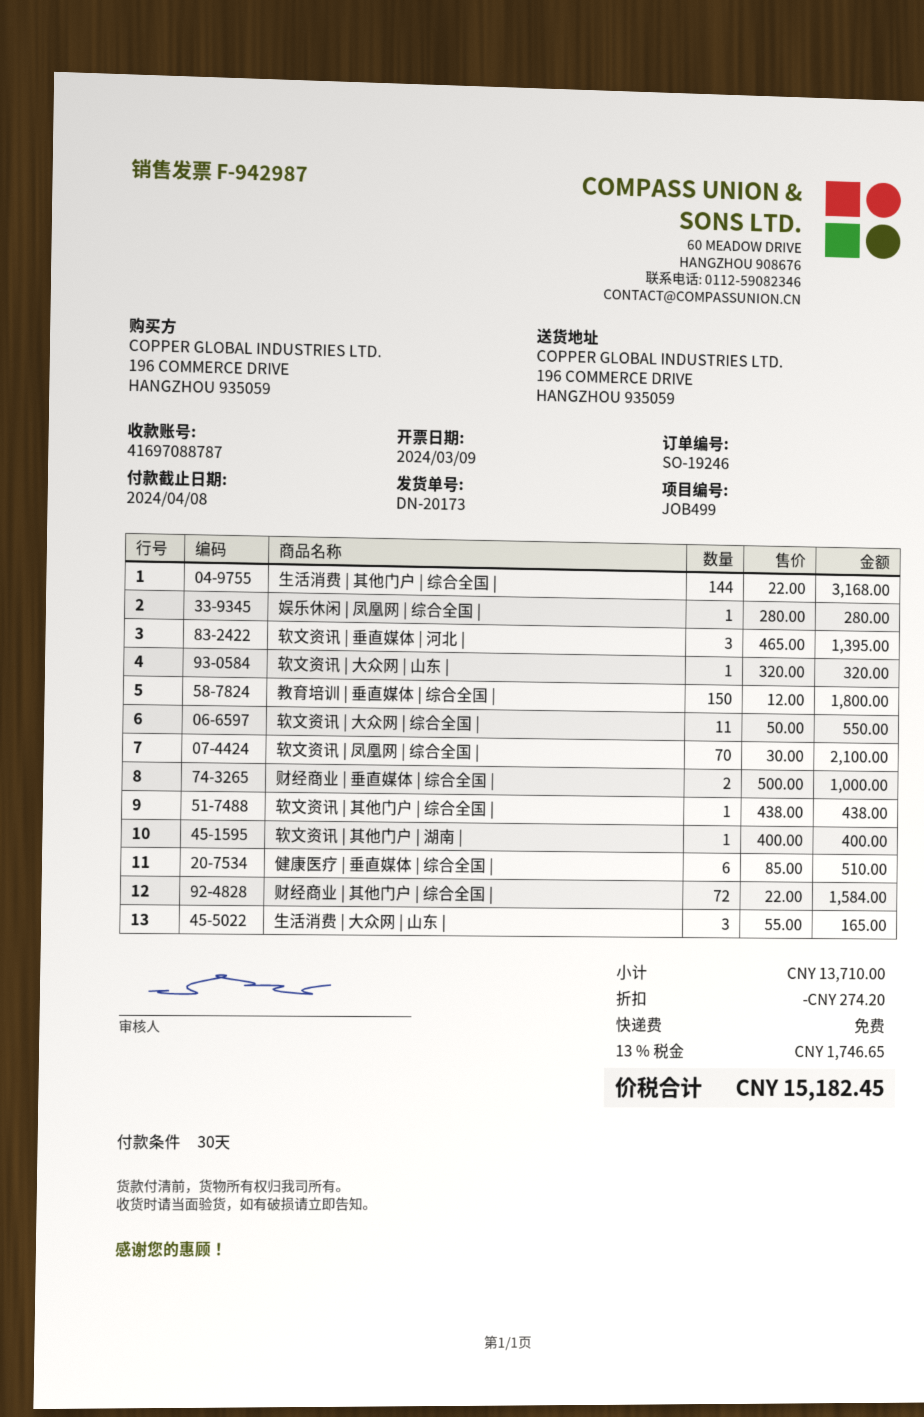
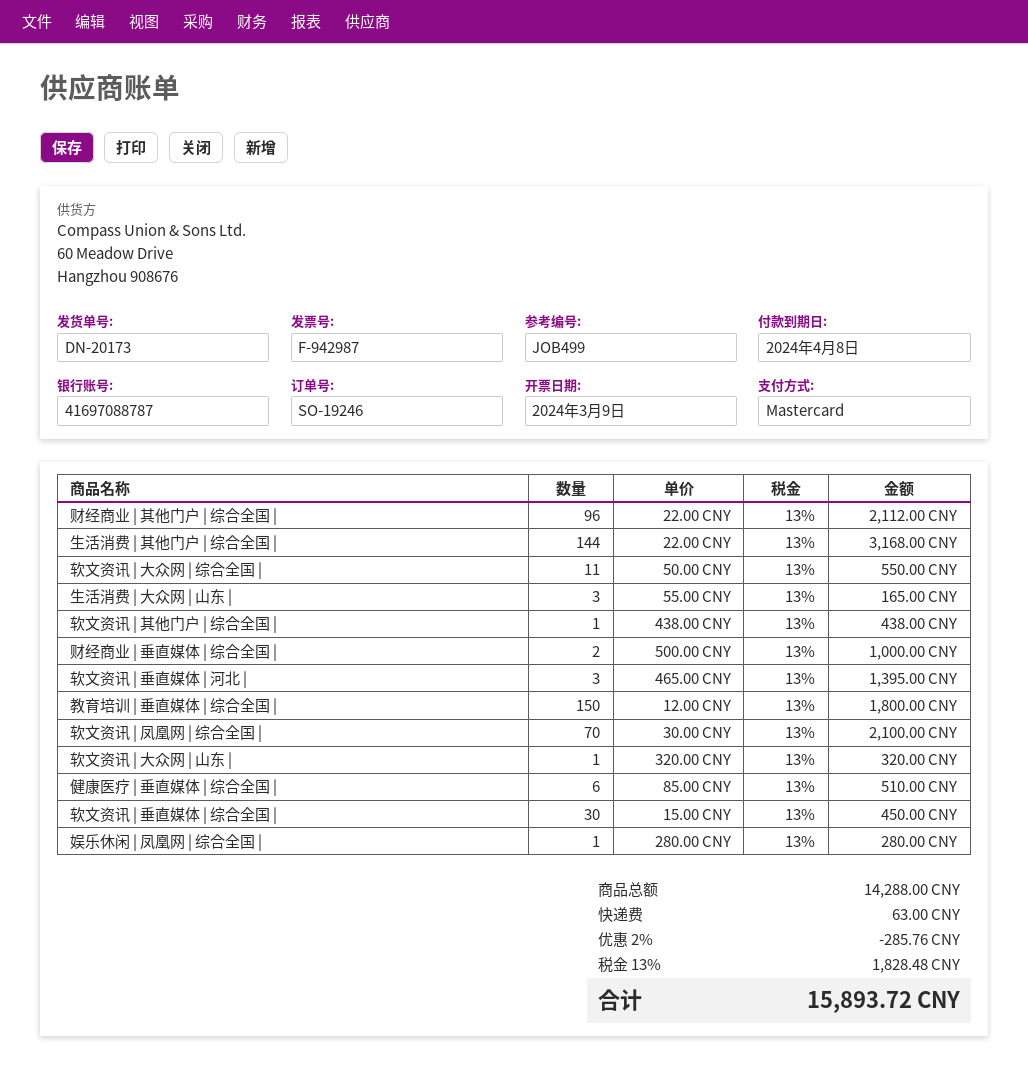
软文资讯 | 其他门户 | 湖南 |: 1 x 400.00 = 400.00 -> none
财经商业 | 其他门户 | 综合全国 |: 72 x 22.00 = 1584.00 -> 96 x 22.00 = 2112.00
软文资讯 | 垂直媒体 | 综合全国 |: none -> 30 x 15.00 = 450.00
subtotal: 13710.00 -> 14288.00
discount: 274.20 -> 285.76
shipping: 0.00 -> 63.00
tax: 13% = 1746.65 -> 13% = 1828.48
total: 15182.45 -> 15893.72

